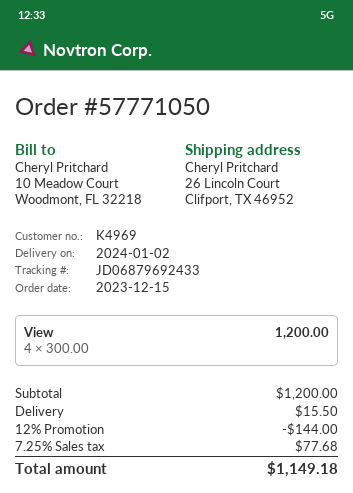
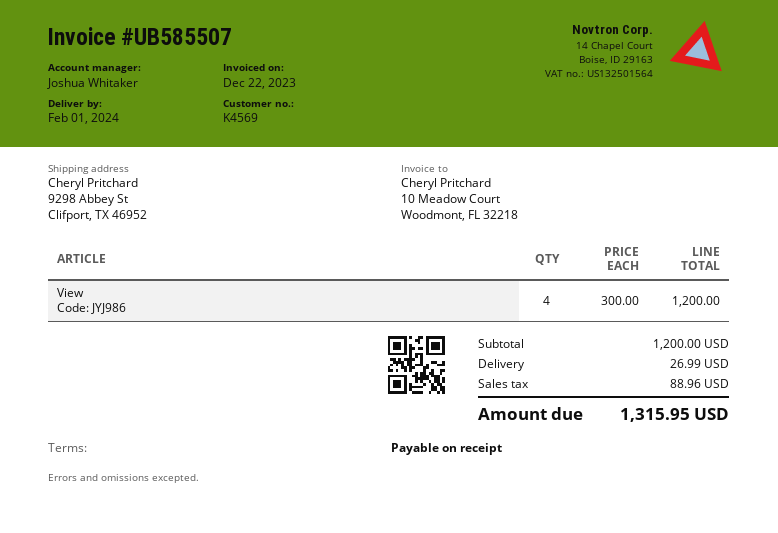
delivery date: 2024-01-02 -> 2024-02-01
customer number: K4969 -> K4569
ship to: 26 Lincoln Court, Clifport, TX 46952 -> 9298 Abbey St, Clifport, TX 46952
discount: 12% = 144.00 -> none
shipping: 15.50 -> 26.99
tax: 77.68 -> 88.96
total: 1149.18 -> 1315.95

